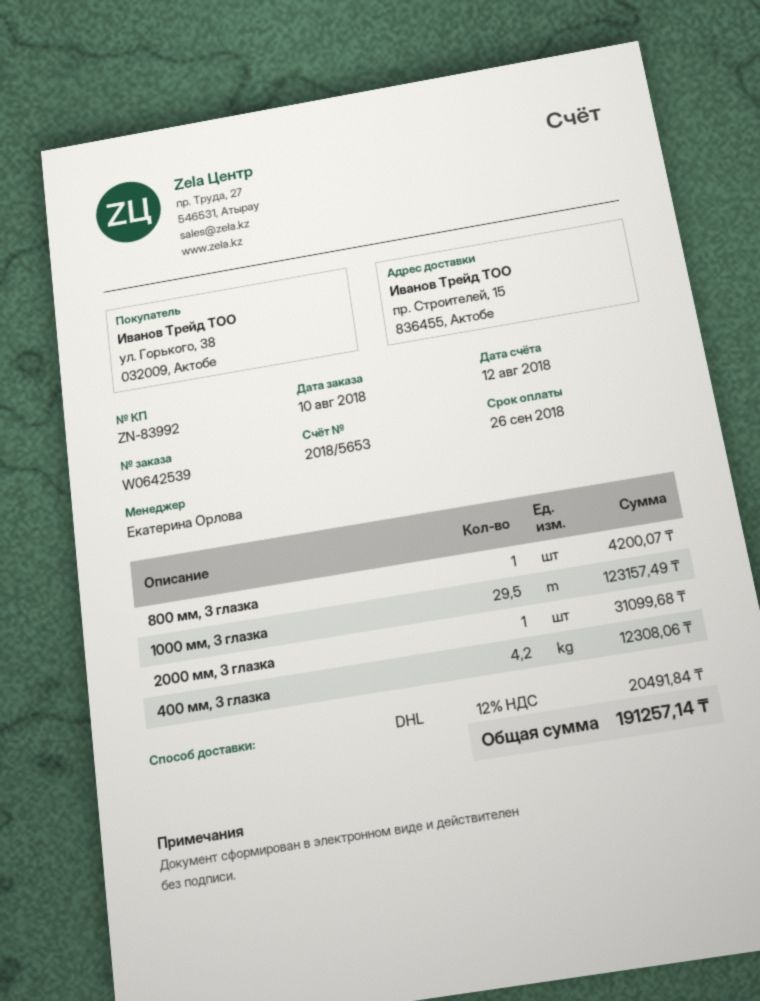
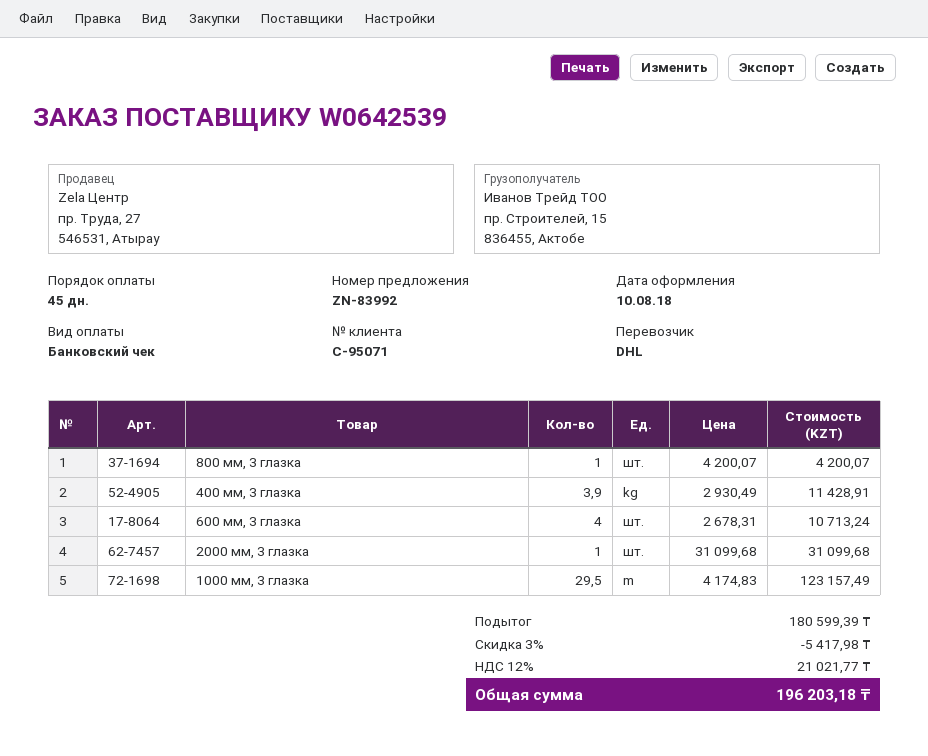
400 мм, 3 глазка: 4.2 for 12308.06 -> 3.9 for 11428.91
600 мм, 3 глазка: none -> 4 for 10713.24
discount: none -> 3% = 5417.98
tax: 12% = 20491.84 -> 12% = 21021.77
total: 191257.14 -> 196203.18

